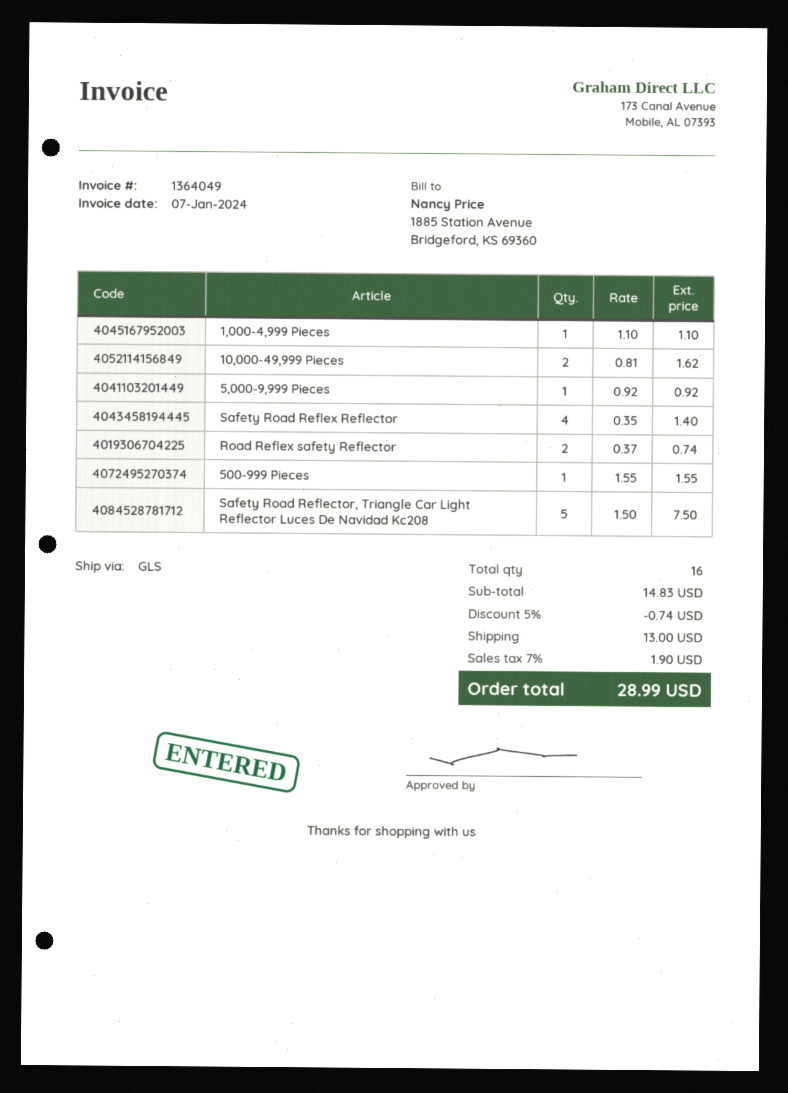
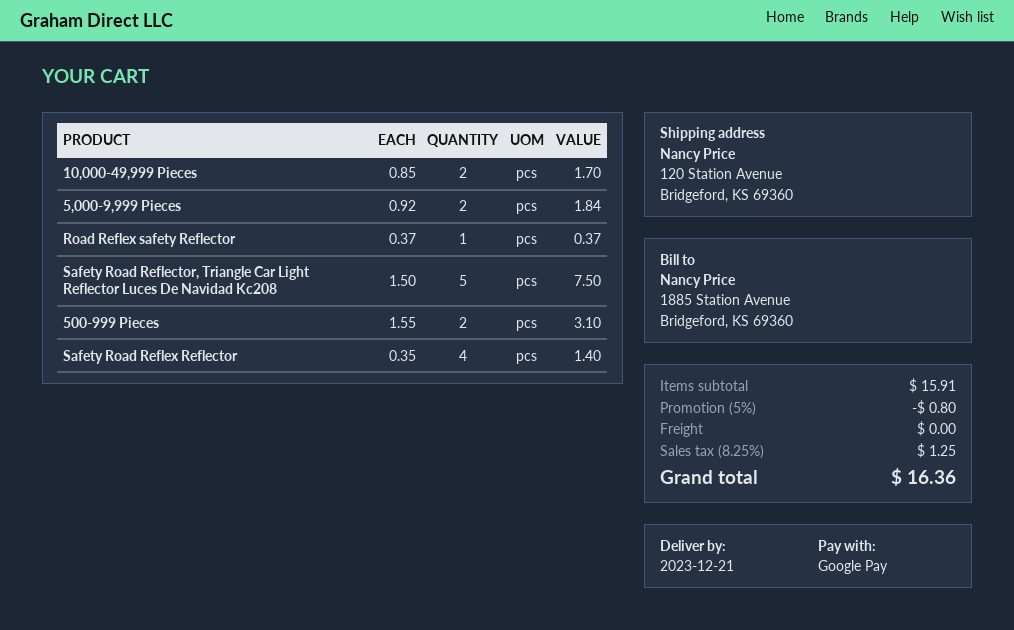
1,000-4,999 Pieces: 1 x 1.10 = 1.10 -> none
10,000-49,999 Pieces: 2 x 0.81 = 1.62 -> 2 x 0.85 = 1.70
5,000-9,999 Pieces: 1 x 0.92 = 0.92 -> 2 x 0.92 = 1.84
Road Reflex safety Reflector: 2 x 0.37 = 0.74 -> 1 x 0.37 = 0.37
500-999 Pieces: 1 x 1.55 = 1.55 -> 2 x 1.55 = 3.10
subtotal: 14.83 -> 15.91
discount: 5% = 0.74 -> 5% = 0.80
shipping: 13.00 -> 0.00
tax: 7% = 1.90 -> 8.25% = 1.25
total: 28.99 -> 16.36

